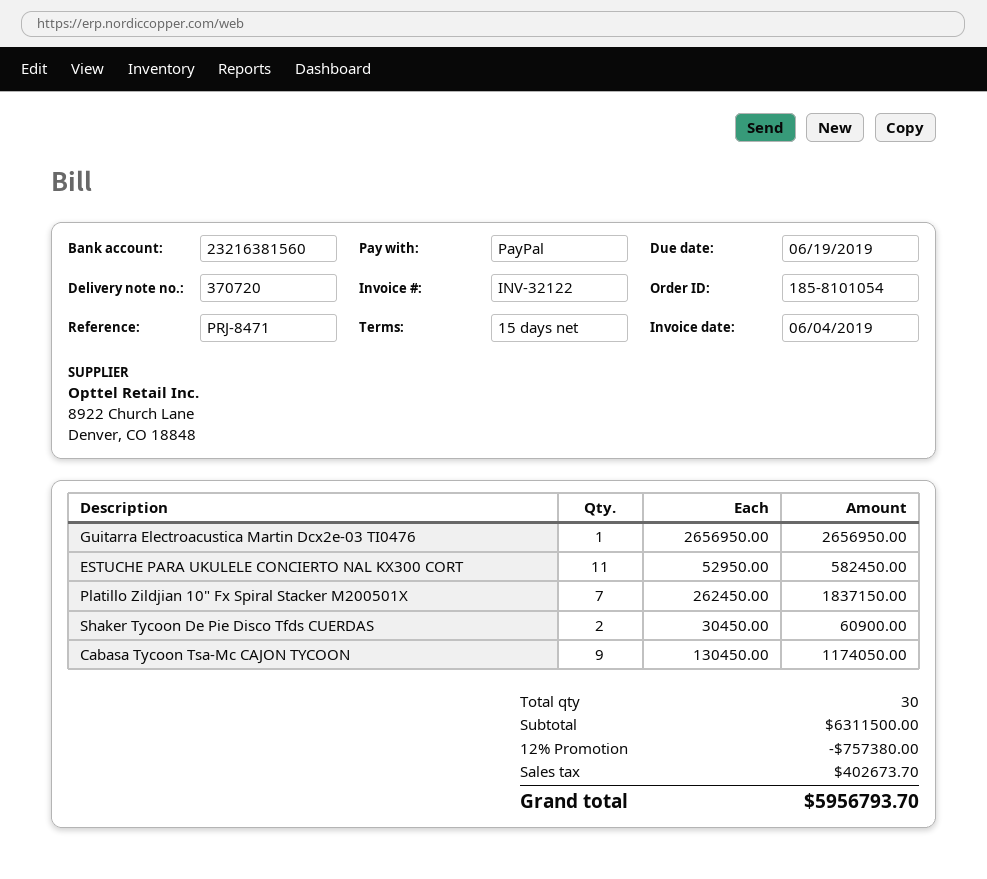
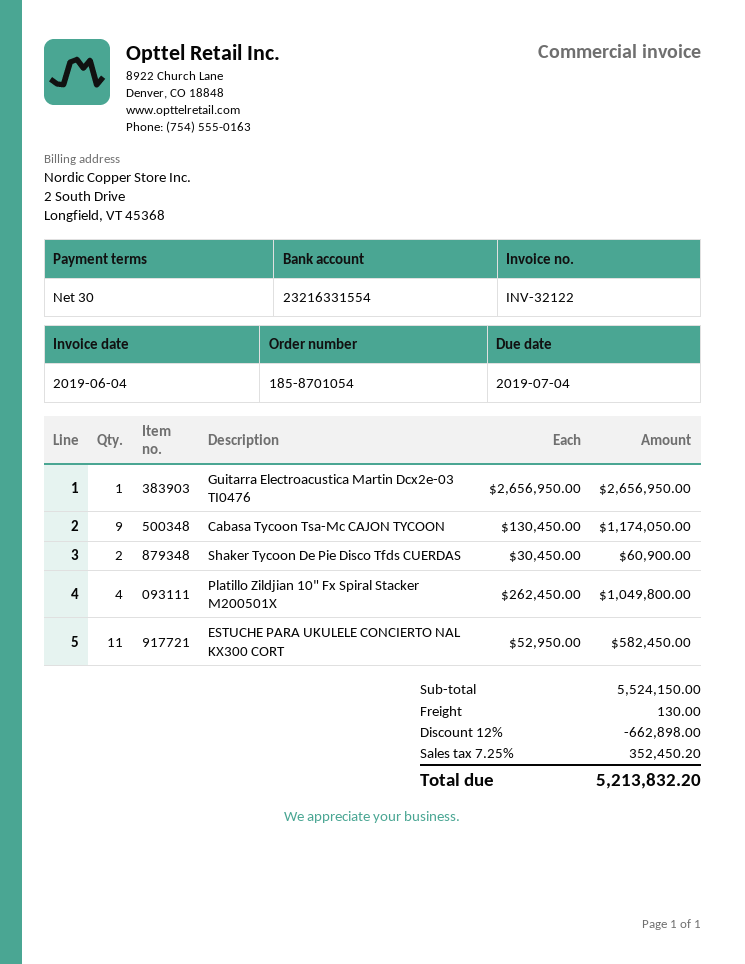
order number: 185-8101054 -> 185-8701054
payment terms: 15 days -> 30 days
due date: 2019-06-19 -> 2019-07-04
bank account: 23216381560 -> 23216331554
Platillo Zildjian 10" Fx Spiral Stacker M200501X: 7 x 262450.00 = 1837150.00 -> 4 x 262450.00 = 1049800.00
subtotal: 6311500.00 -> 5524150.00
discount: 12% = 757380.00 -> 12% = 662898.00
shipping: none -> 130.00
tax: 402673.70 -> 352450.20
total: 5956793.70 -> 5213832.20

